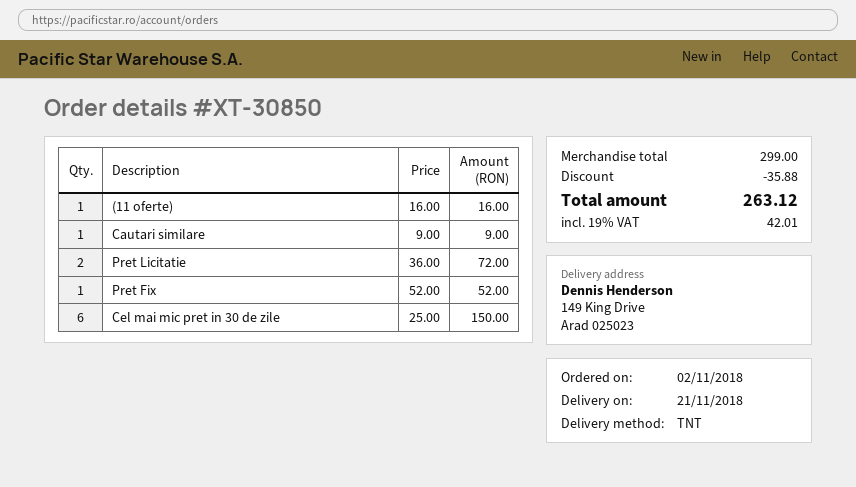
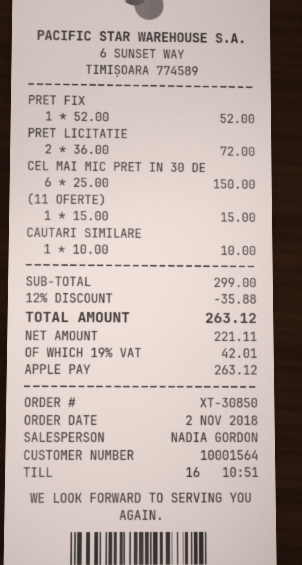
(11 oferte): 1 x 16.00 = 16.00 -> 1 x 15.00 = 15.00
Cautari similare: 1 x 9.00 = 9.00 -> 1 x 10.00 = 10.00

